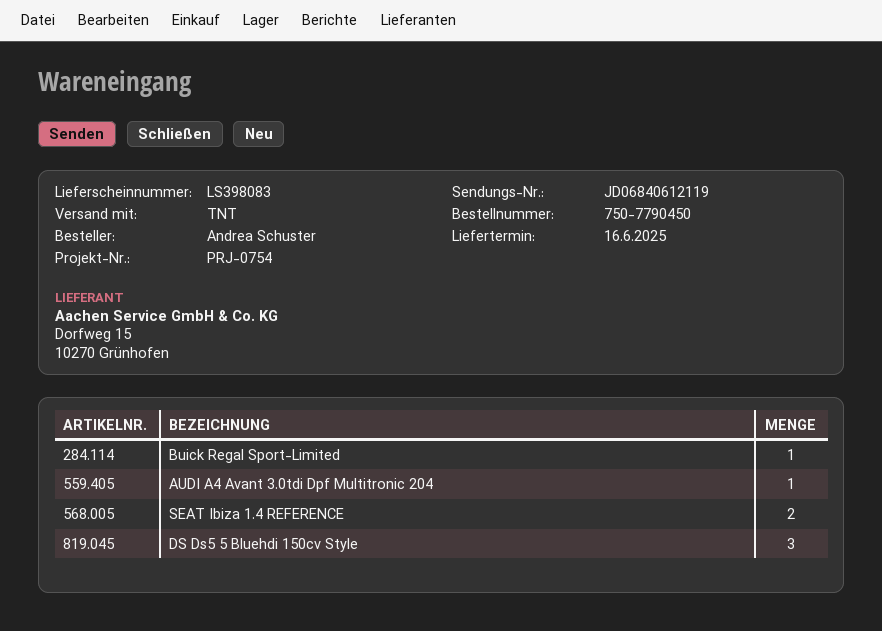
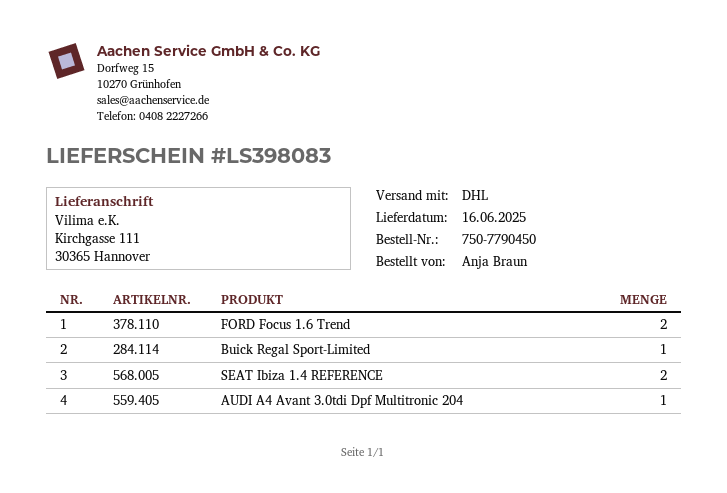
ordered by: Andrea Schuster -> Anja Braun
shipping method: TNT -> DHL
DS Ds5 5 Bluehdi 150cv Style: 3 -> none
FORD Focus 1.6 Trend: none -> 2

